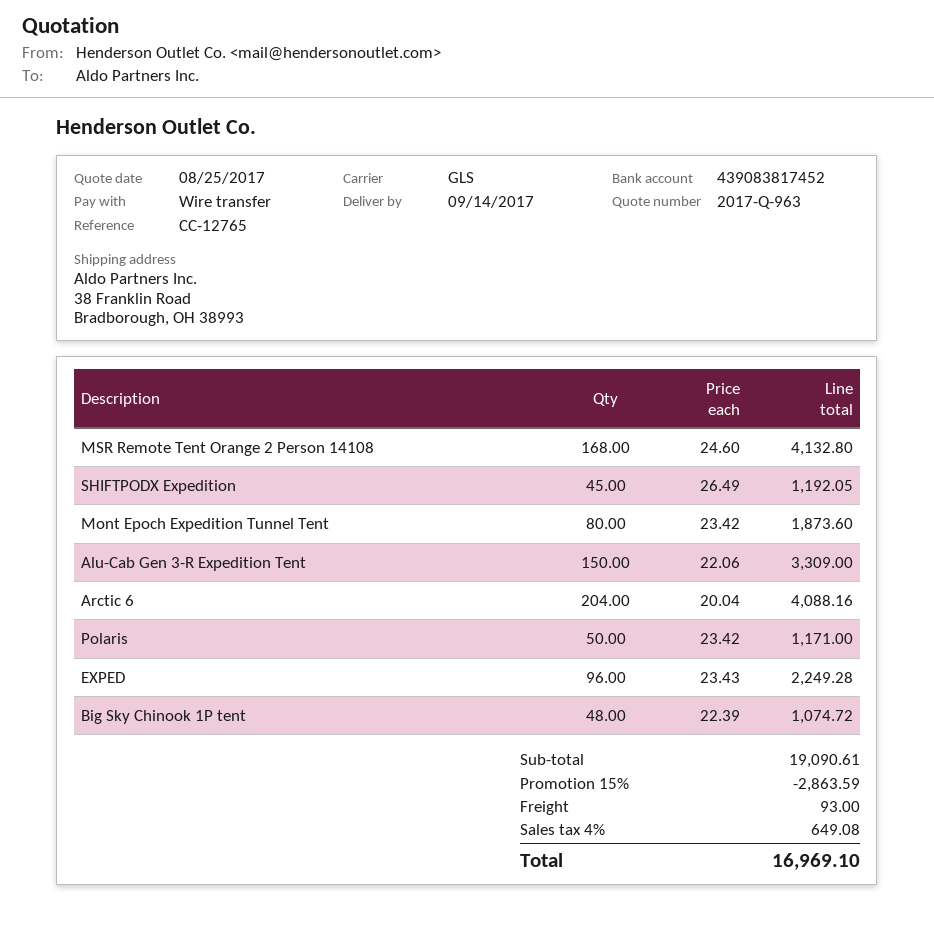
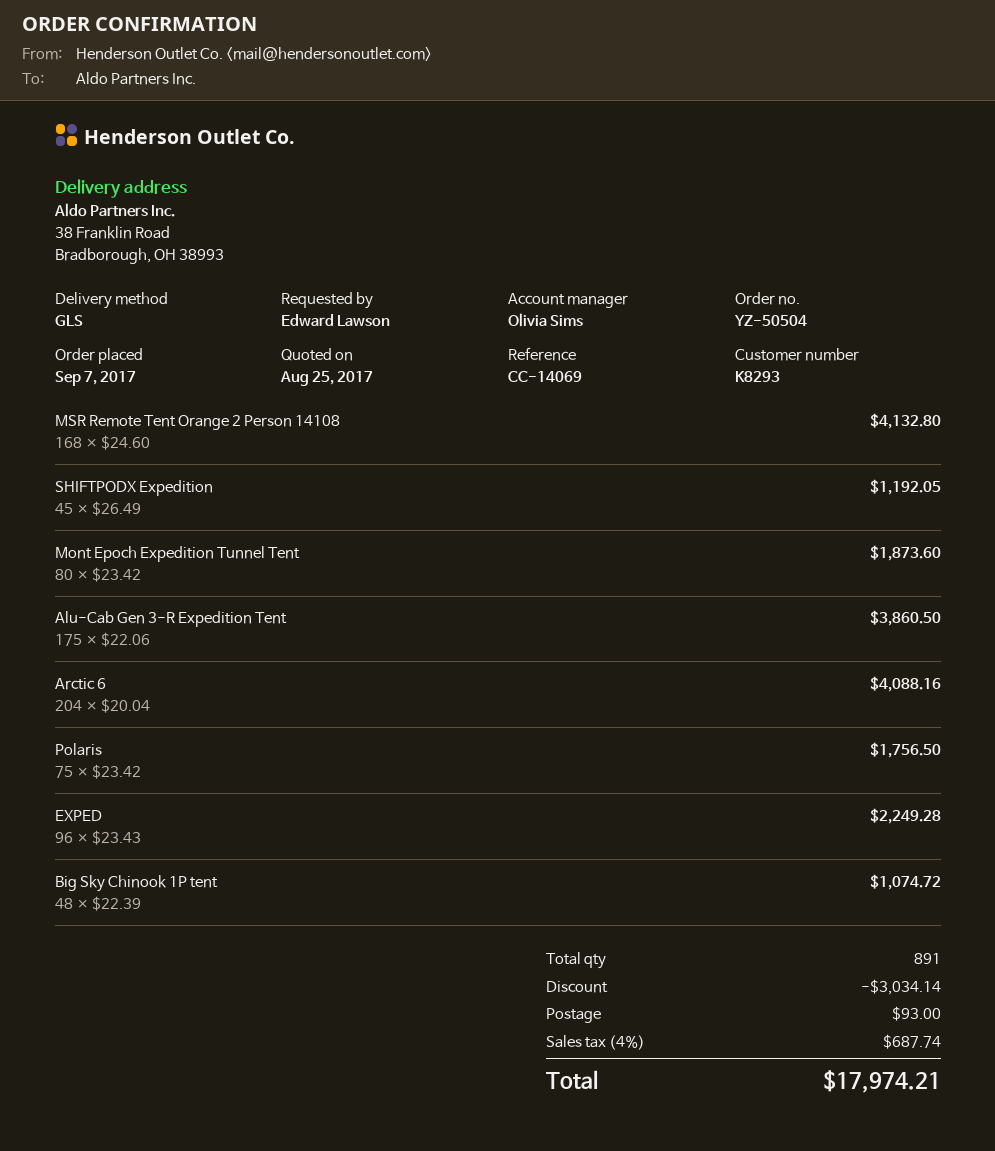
reference: CC-12765 -> CC-14069
Alu-Cab Gen 3-R Expedition Tent: 150 x 22.06 = 3309.00 -> 175 x 22.06 = 3860.50
Polaris: 50 x 23.42 = 1171.00 -> 75 x 23.42 = 1756.50
discount: 2863.59 -> 3034.14
tax: 4% = 649.08 -> 4% = 687.74
total: 16969.10 -> 17974.21

